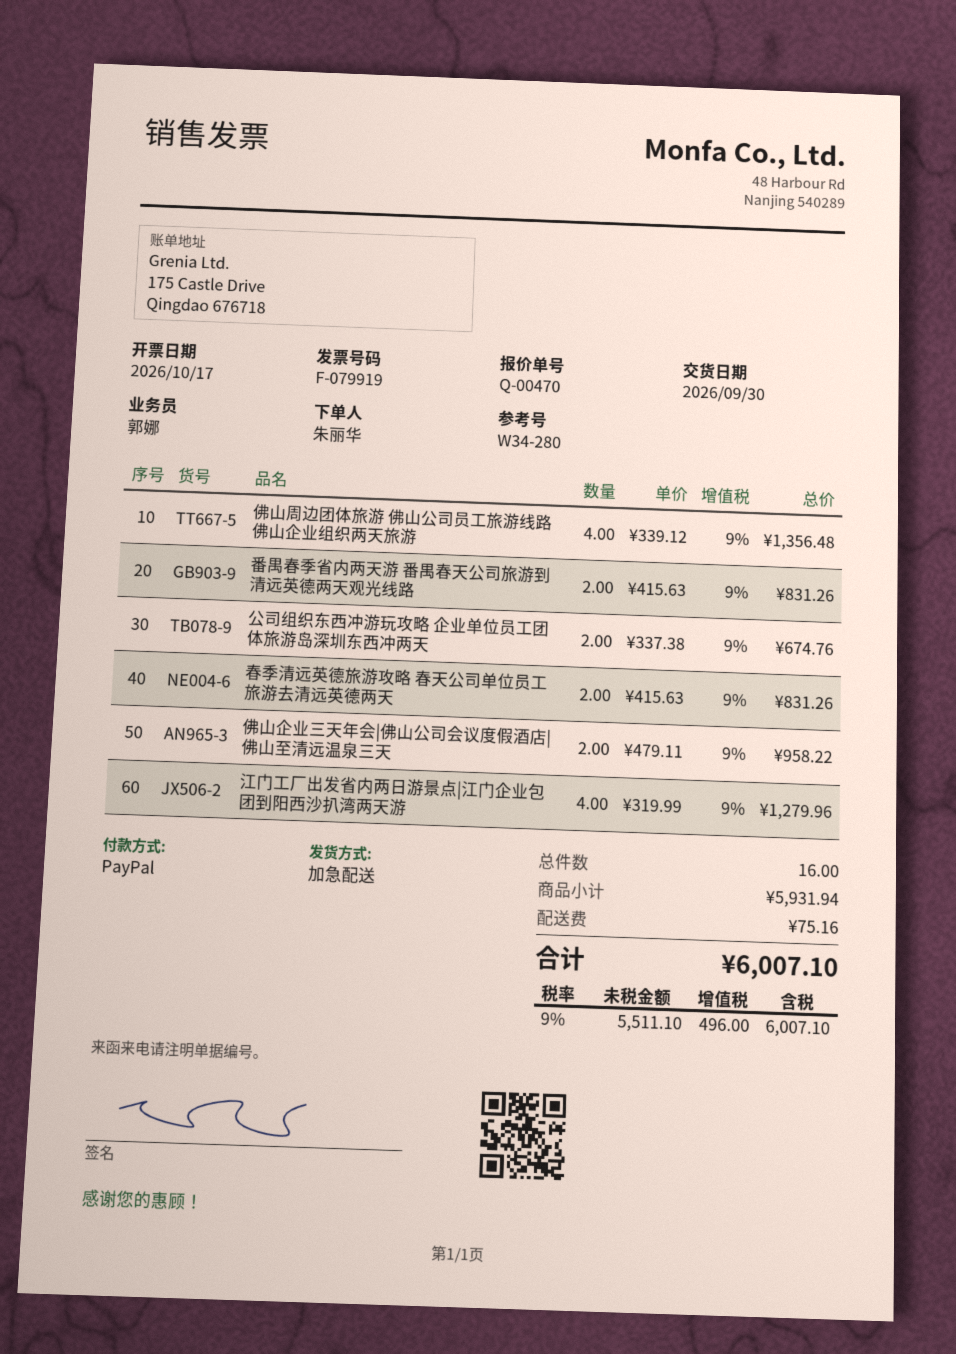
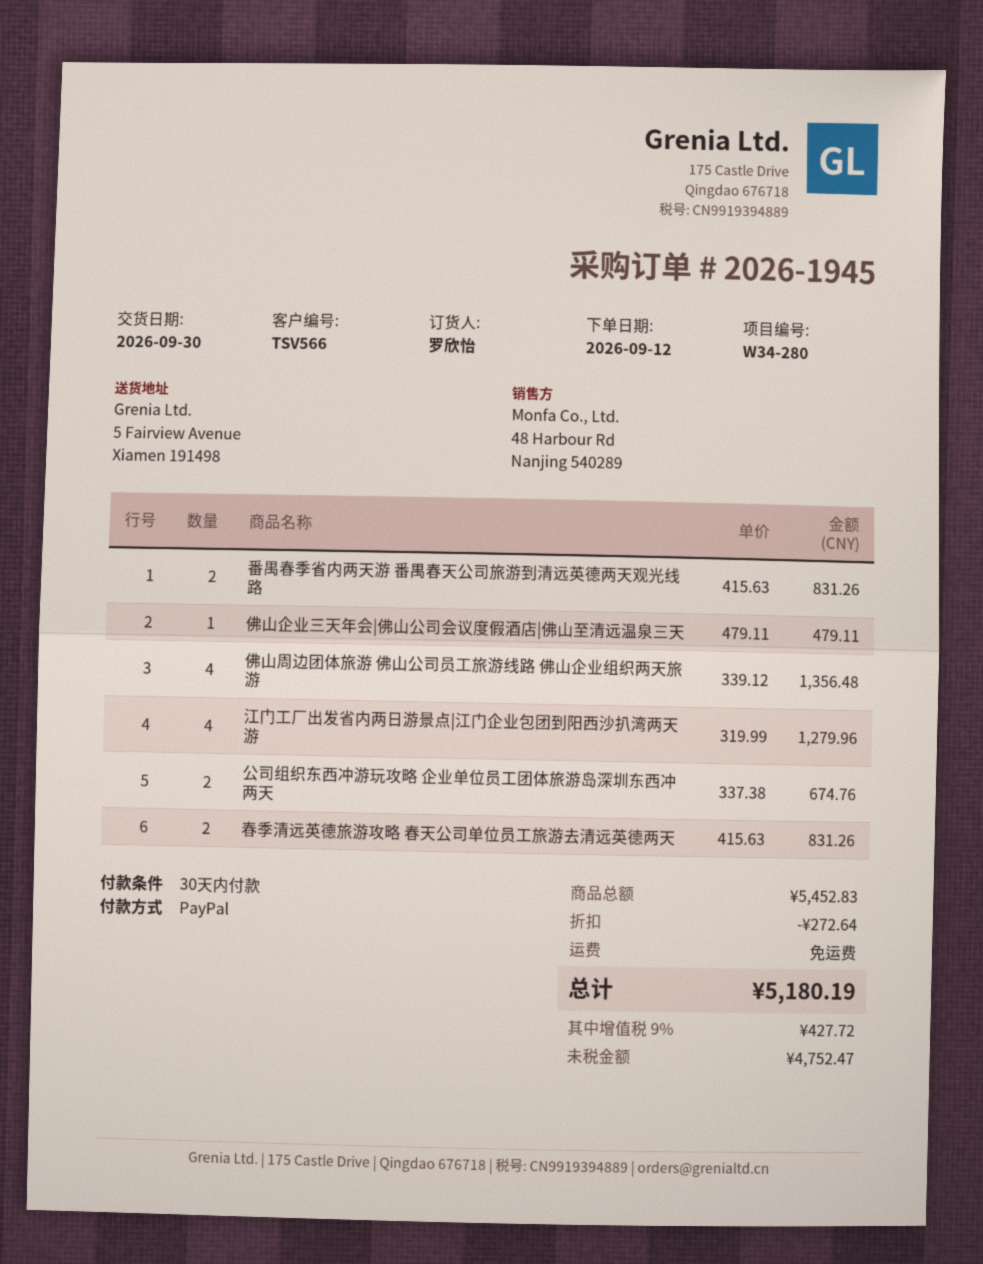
ordered by: 朱丽华 -> 罗欣怡
佛山企业三天年会|佛山公司会议度假酒店|佛山至清远温泉三天: 2 x 479.11 = 958.22 -> 1 x 479.11 = 479.11
subtotal: 5931.94 -> 5452.83
discount: none -> 272.64
shipping: 75.16 -> 0.00
net: 5511.10 -> 4752.47
tax: 9% = 496.00 -> 9% = 427.72
total: 6007.10 -> 5180.19

